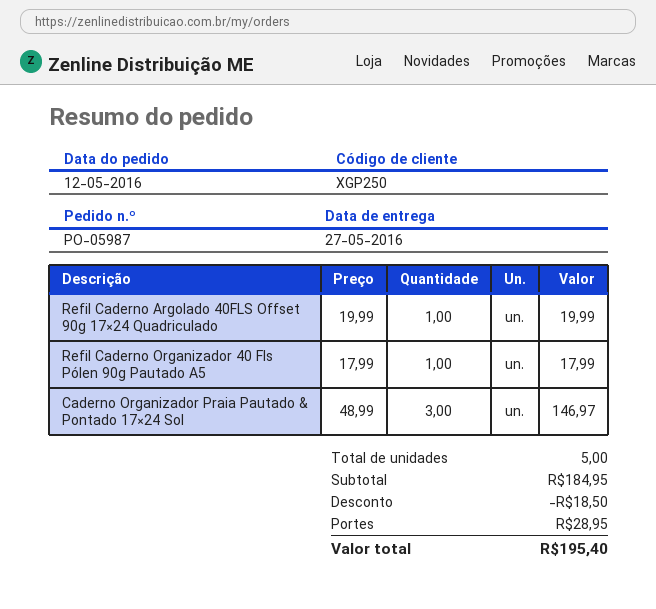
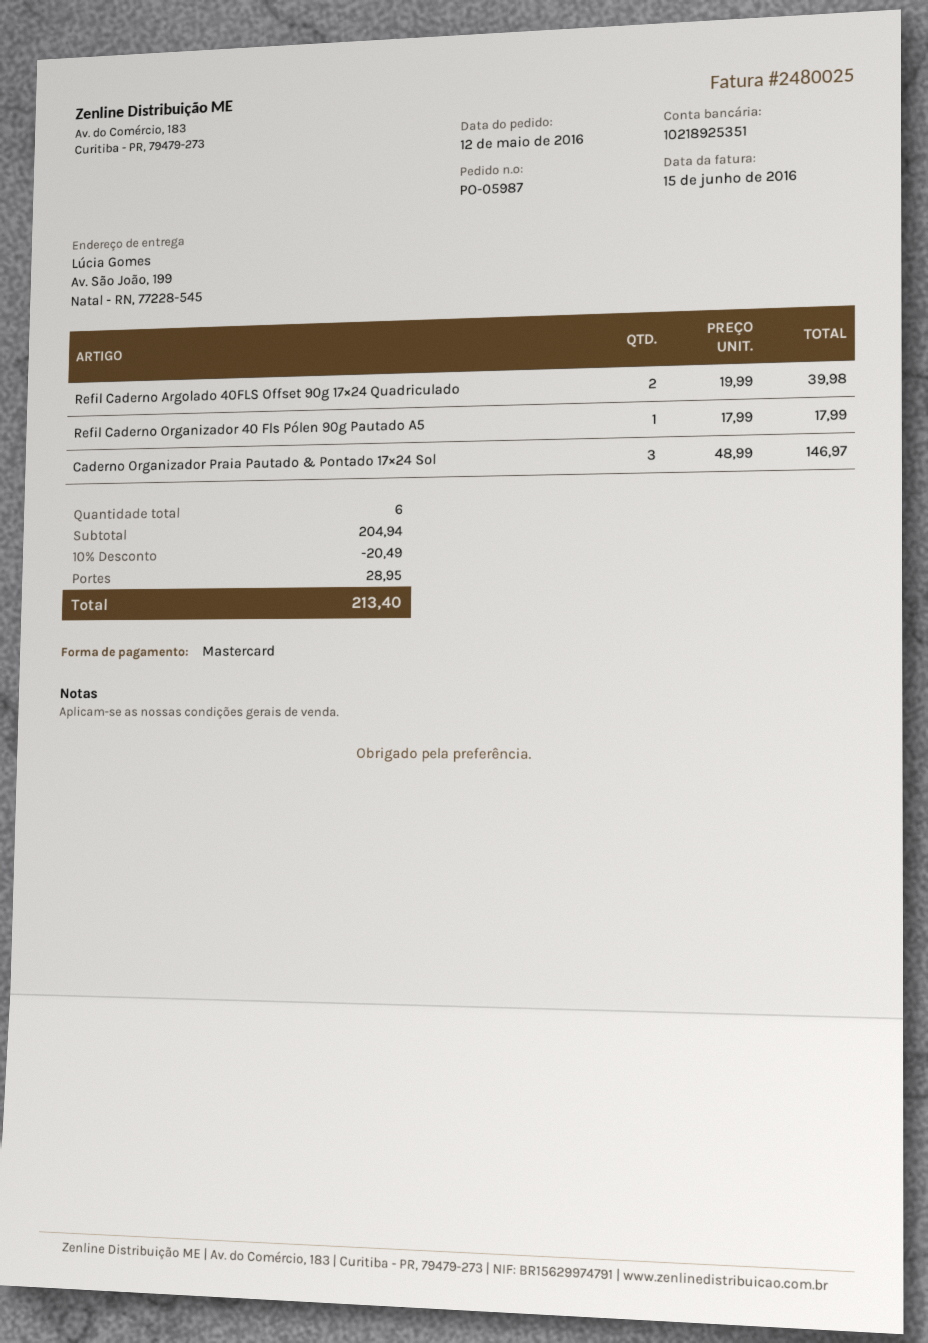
Refil Caderno Argolado 40FLS Offset 90g 17×24 Quadriculado: 1 x 19.99 = 19.99 -> 2 x 19.99 = 39.98
total quantity: 5 -> 6
subtotal: 184.95 -> 204.94
discount: 18.50 -> 20.49
total: 195.40 -> 213.40

